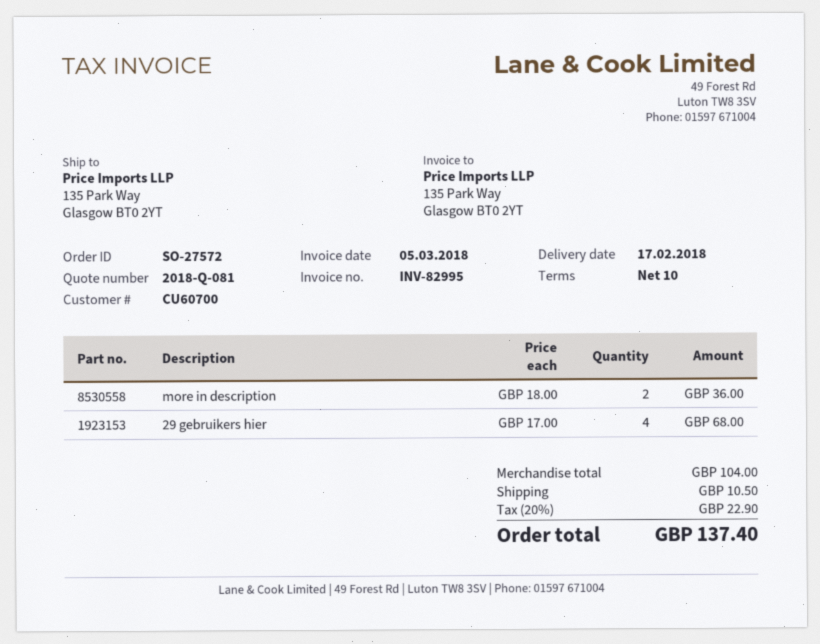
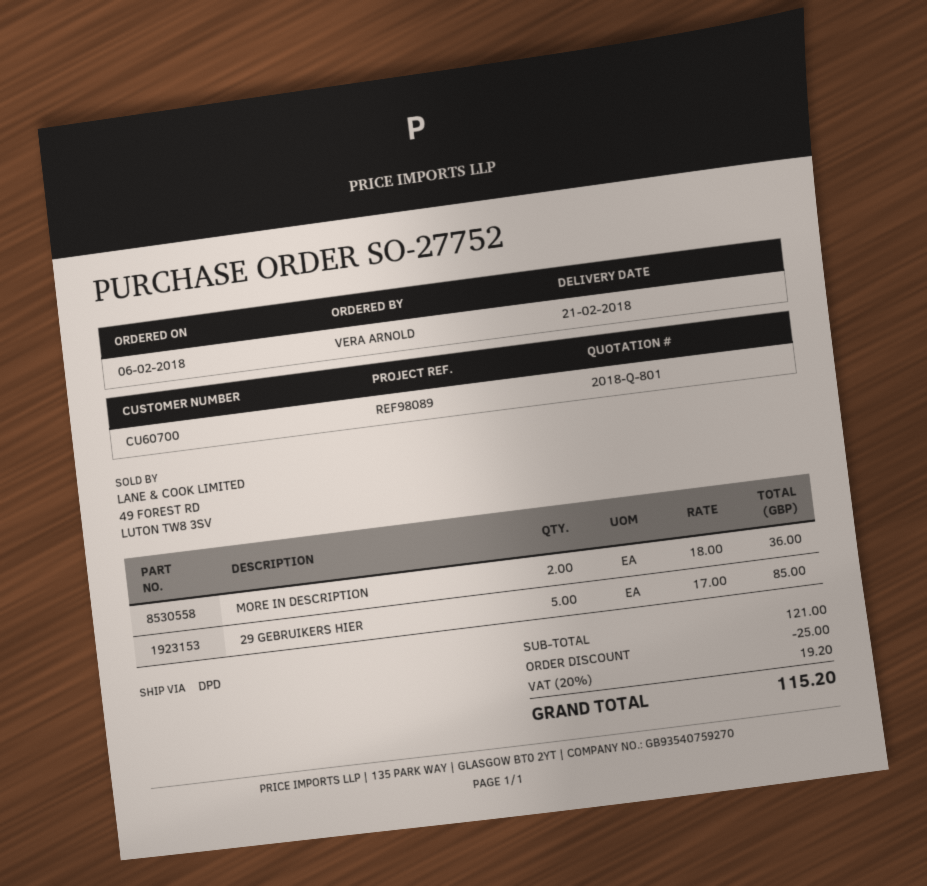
quote number: 2018-Q-081 -> 2018-Q-801
order number: SO-27572 -> SO-27752
delivery date: 2018-02-17 -> 2018-02-21
29 gebruikers hier: 4 x 17.00 = 68.00 -> 5 x 17.00 = 85.00
subtotal: 104.00 -> 121.00
discount: none -> 25.00
shipping: 10.50 -> none
tax: 20% = 22.90 -> 20% = 19.20
total: 137.40 -> 115.20

